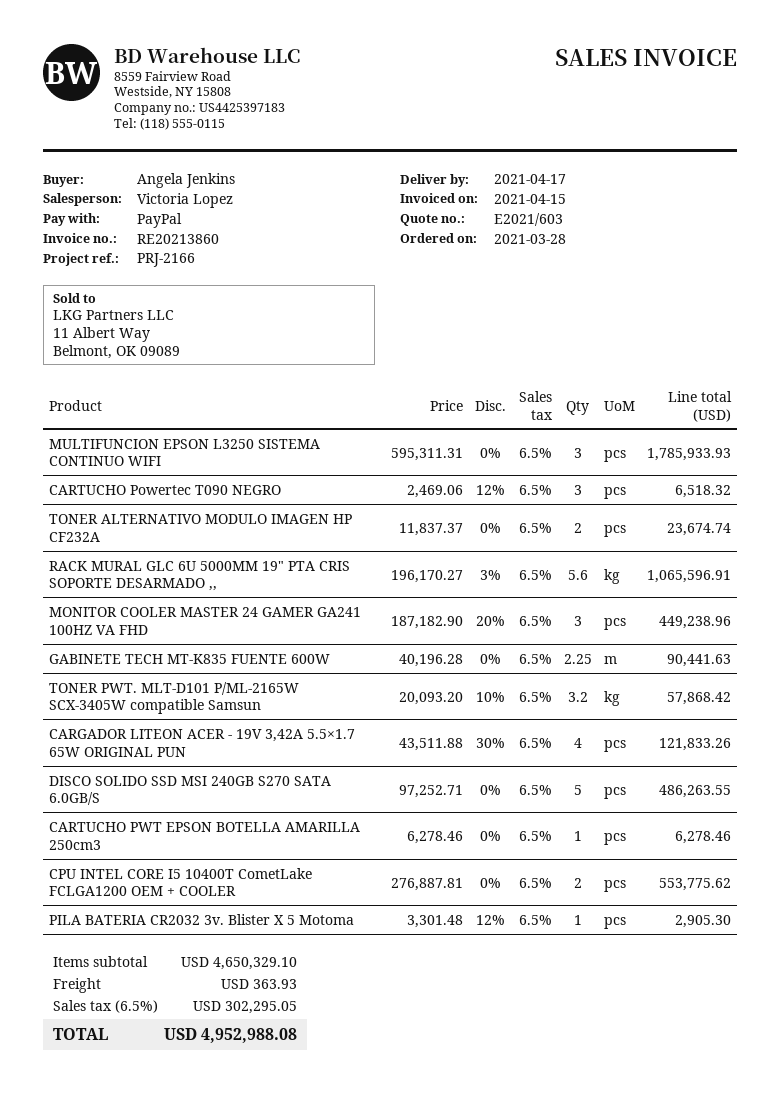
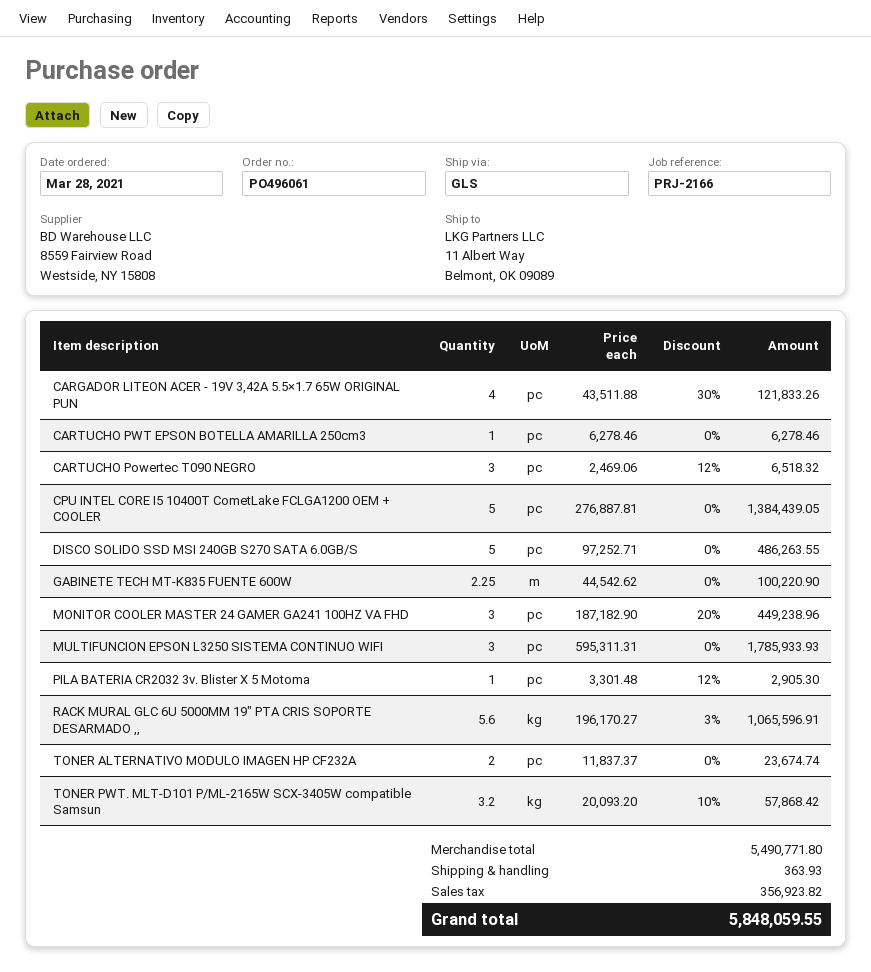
GABINETE TECH MT-K835 FUENTE 600W: 2.25 x 40196.28 = 90441.63 -> 2.25 x 44542.62 = 100220.90
CPU INTEL CORE I5 10400T CometLake FCLGA1200 OEM + COOLER: 2 x 276887.81 = 553775.62 -> 5 x 276887.81 = 1384439.05
subtotal: 4650329.10 -> 5490771.80
tax: 302295.05 -> 356923.82
total: 4952988.08 -> 5848059.55

